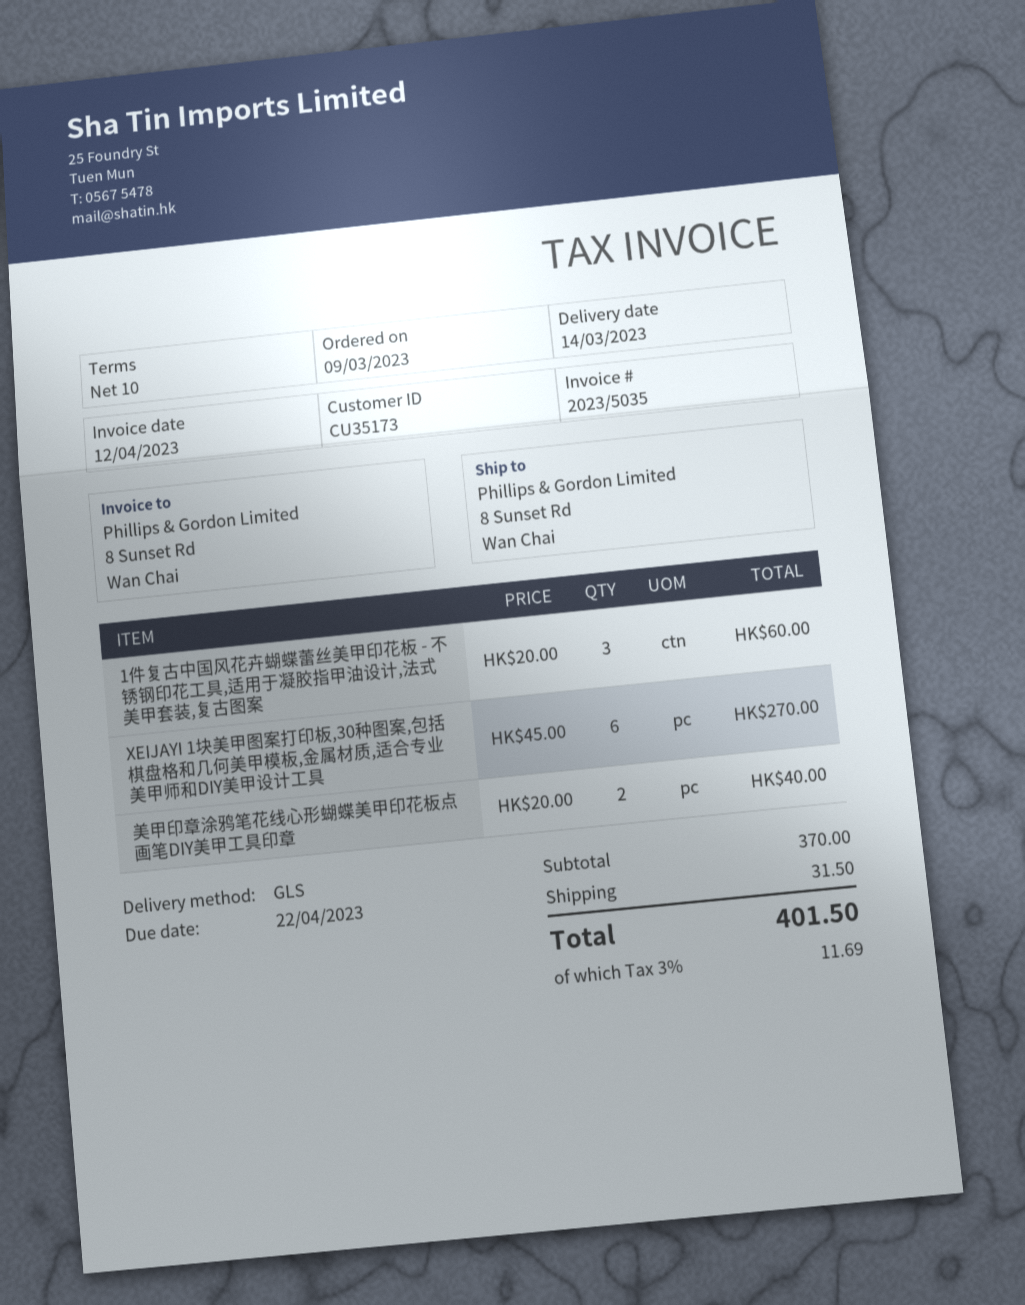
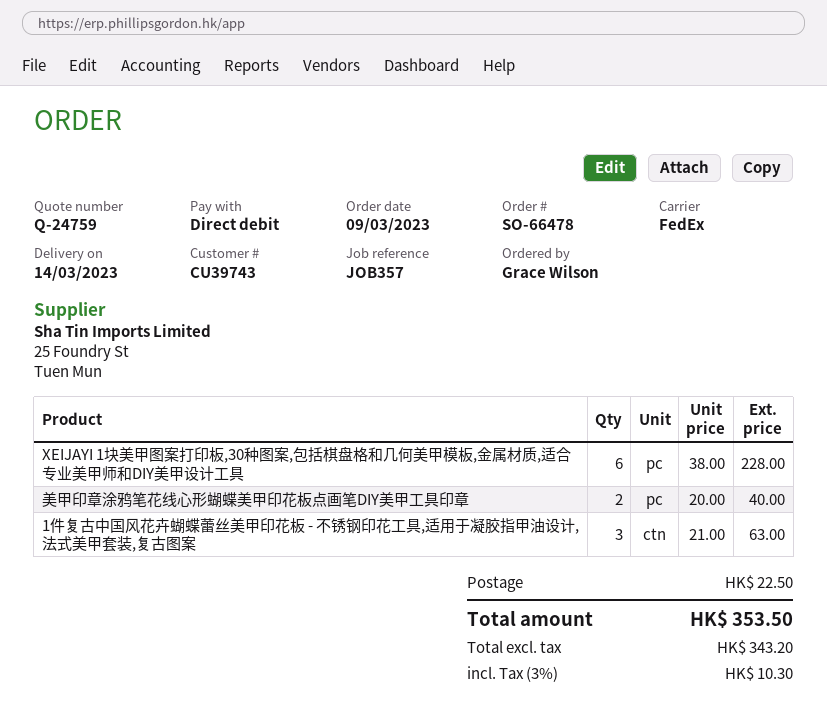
customer number: CU35173 -> CU39743
shipping method: GLS -> FedEx
1件复古中国风花卉蝴蝶蕾丝美甲印花板 - 不锈钢印花工具,适用于凝胶指甲油设计,法式美甲套装,复古图案: 3 x 20.00 = 60.00 -> 3 x 21.00 = 63.00
XEIJAYI 1块美甲图案打印板,30种图案,包括棋盘格和几何美甲模板,金属材质,适合专业美甲师和DIY美甲设计工具: 6 x 45.00 = 270.00 -> 6 x 38.00 = 228.00
shipping: 31.50 -> 22.50
tax: 3% = 11.69 -> 3% = 10.30
total: 401.50 -> 353.50

